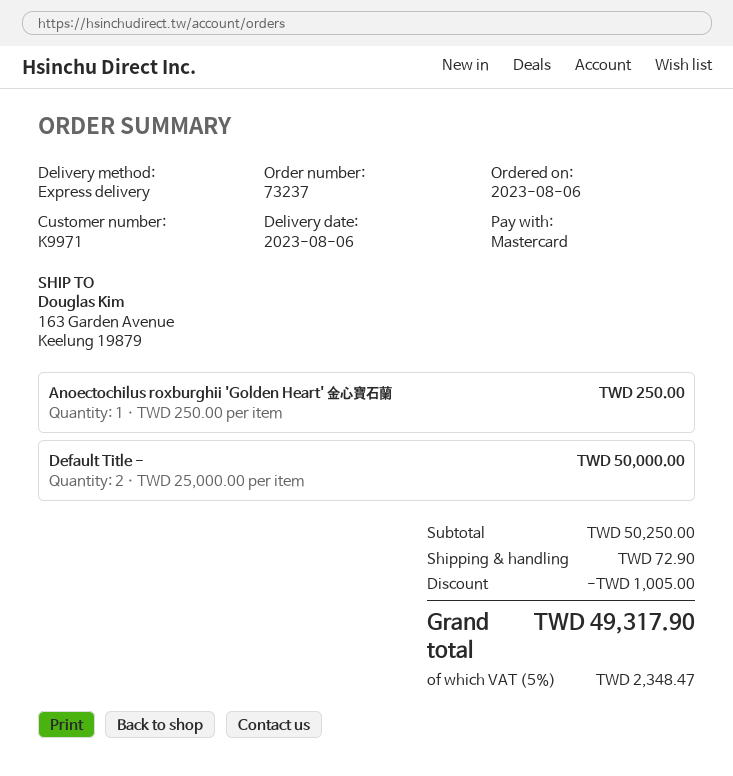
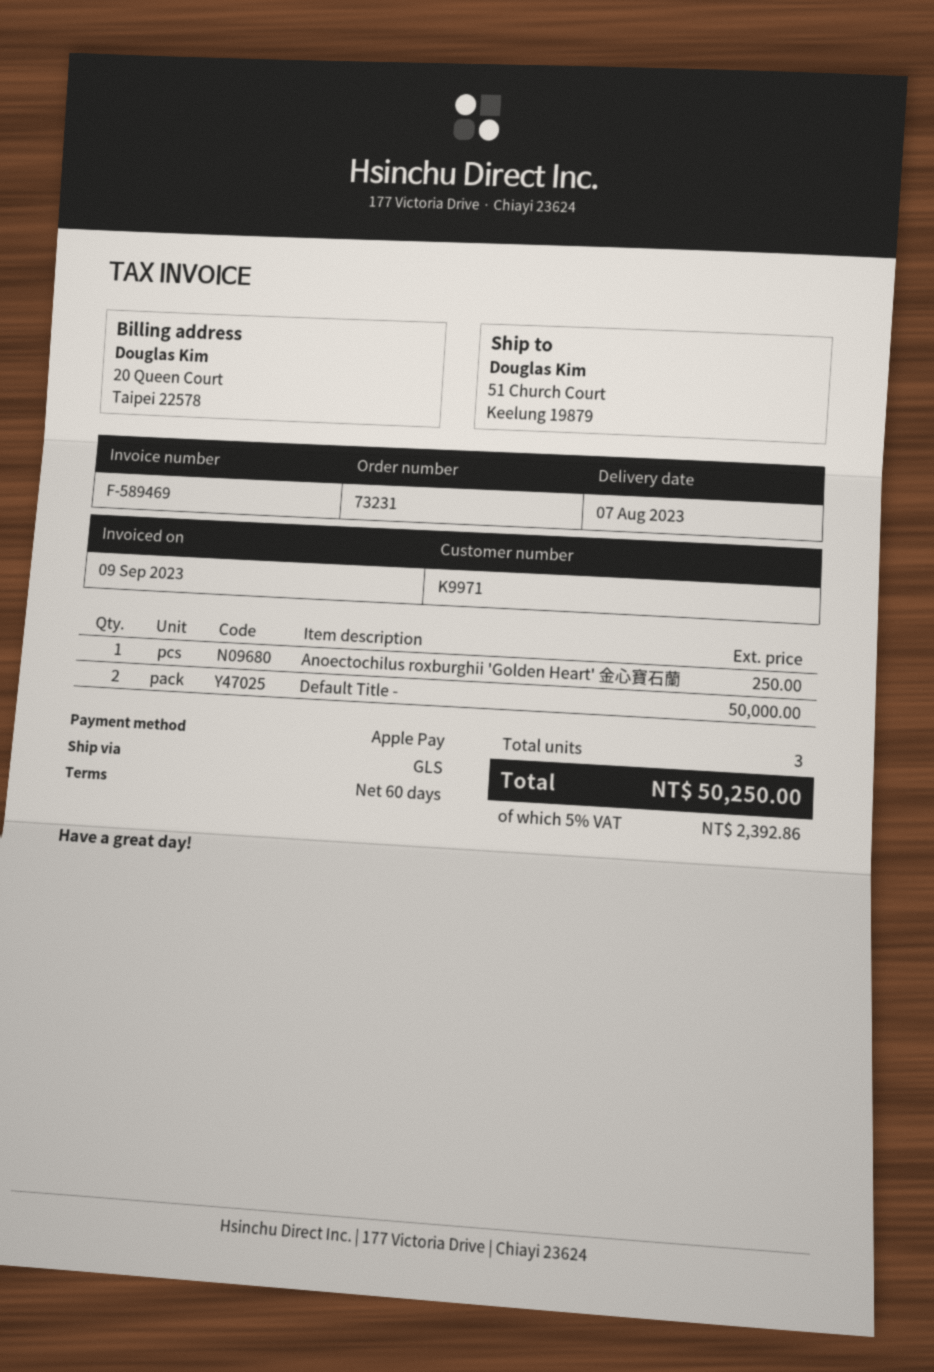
order number: 73237 -> 73231
delivery date: 2023-08-06 -> 2023-08-07
payment method: Mastercard -> Apple Pay
shipping method: express -> GLS
ship to: 163 Garden Avenue, Keelung 19879 -> 51 Church Court, Keelung 19879
discount: 1005.00 -> none
shipping: 72.90 -> none
tax: 5% = 2348.47 -> 5% = 2392.86
total: 49317.90 -> 50250.00

